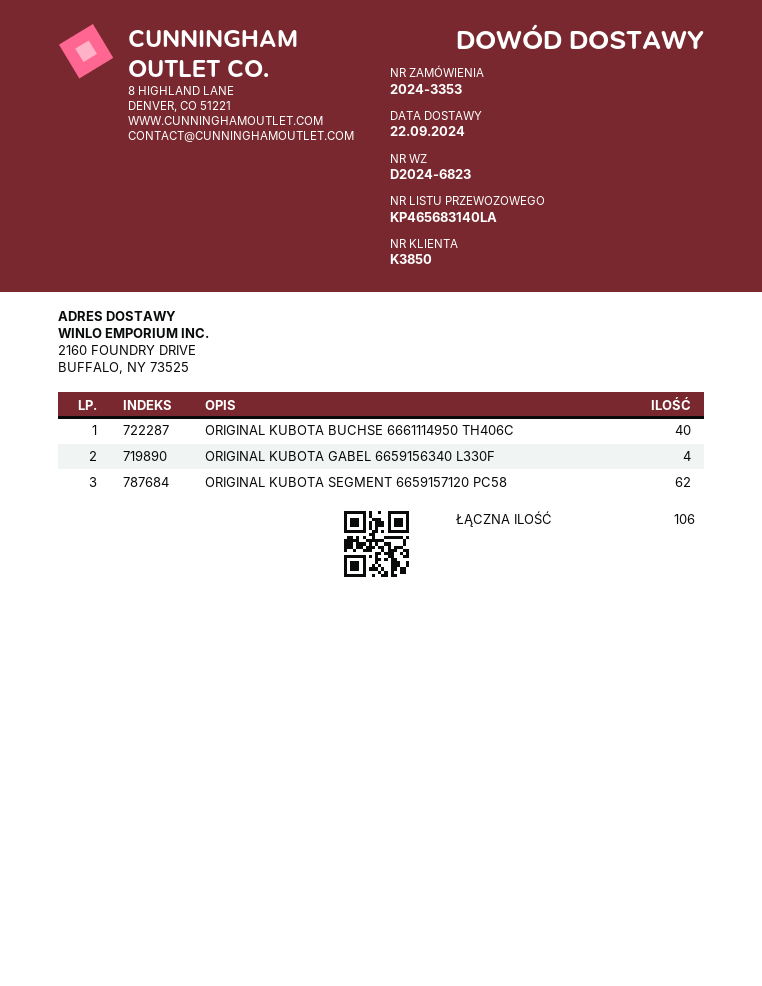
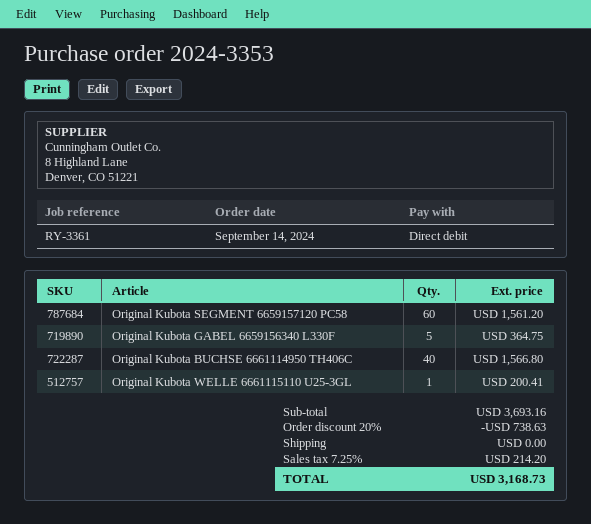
ORIGINAL KUBOTA GABEL 6659156340 L330F: 4 -> 5
ORIGINAL KUBOTA SEGMENT 6659157120 PC58: 62 -> 60
Original Kubota WELLE 6661115110 U25-3GL: none -> 1

